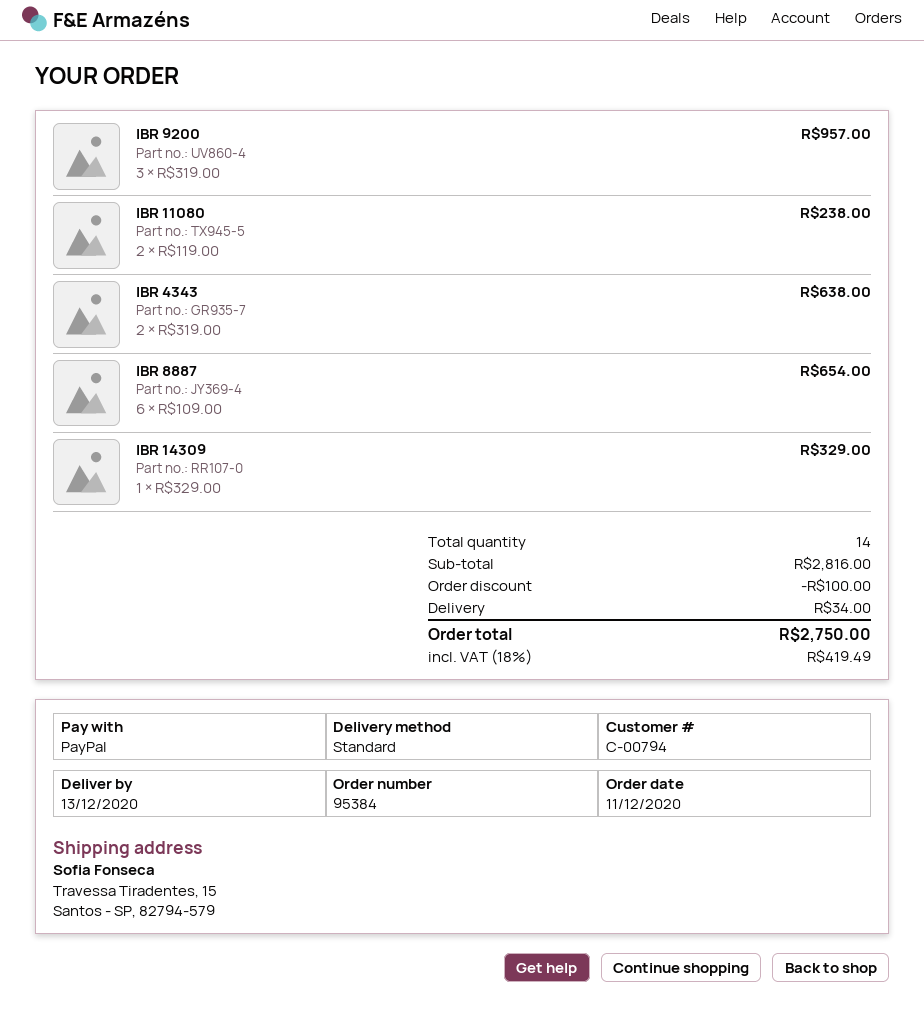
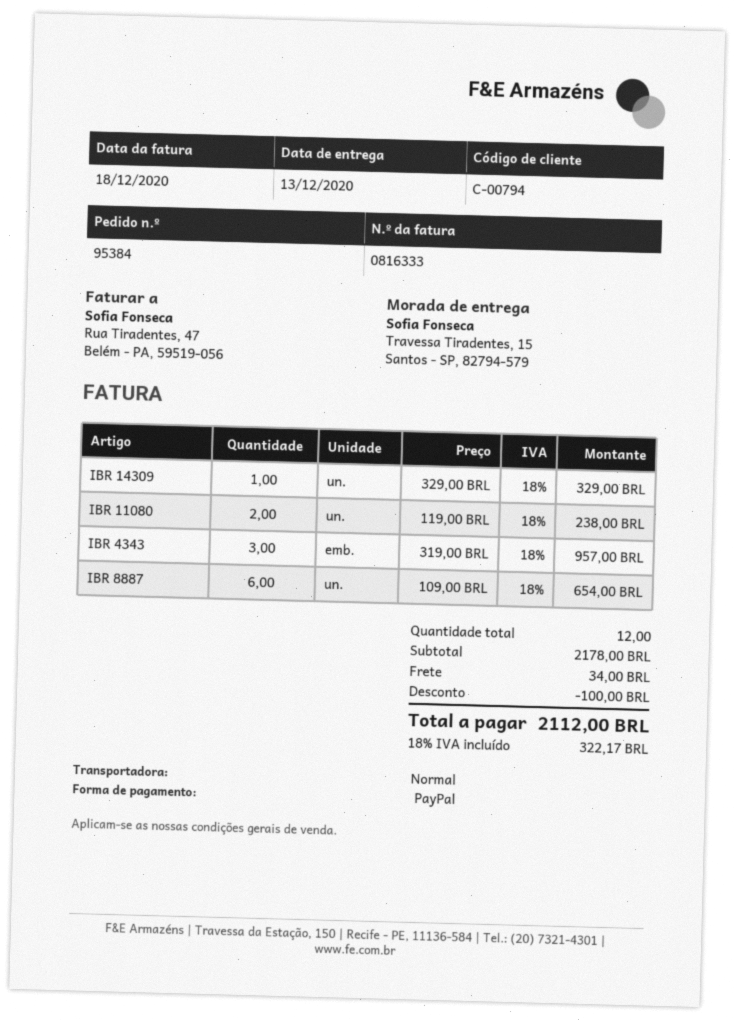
IBR 9200: 3 x 319.00 = 957.00 -> none
IBR 4343: 2 x 319.00 = 638.00 -> 3 x 319.00 = 957.00
total quantity: 14 -> 12
subtotal: 2816.00 -> 2178.00
tax: 18% = 419.49 -> 18% = 322.17
total: 2750.00 -> 2112.00

